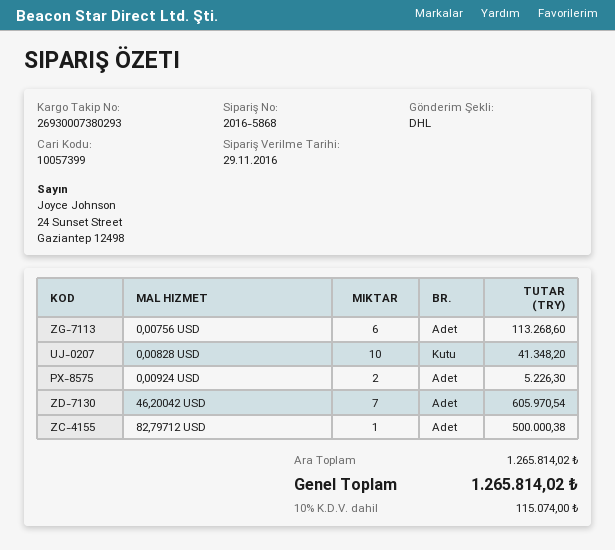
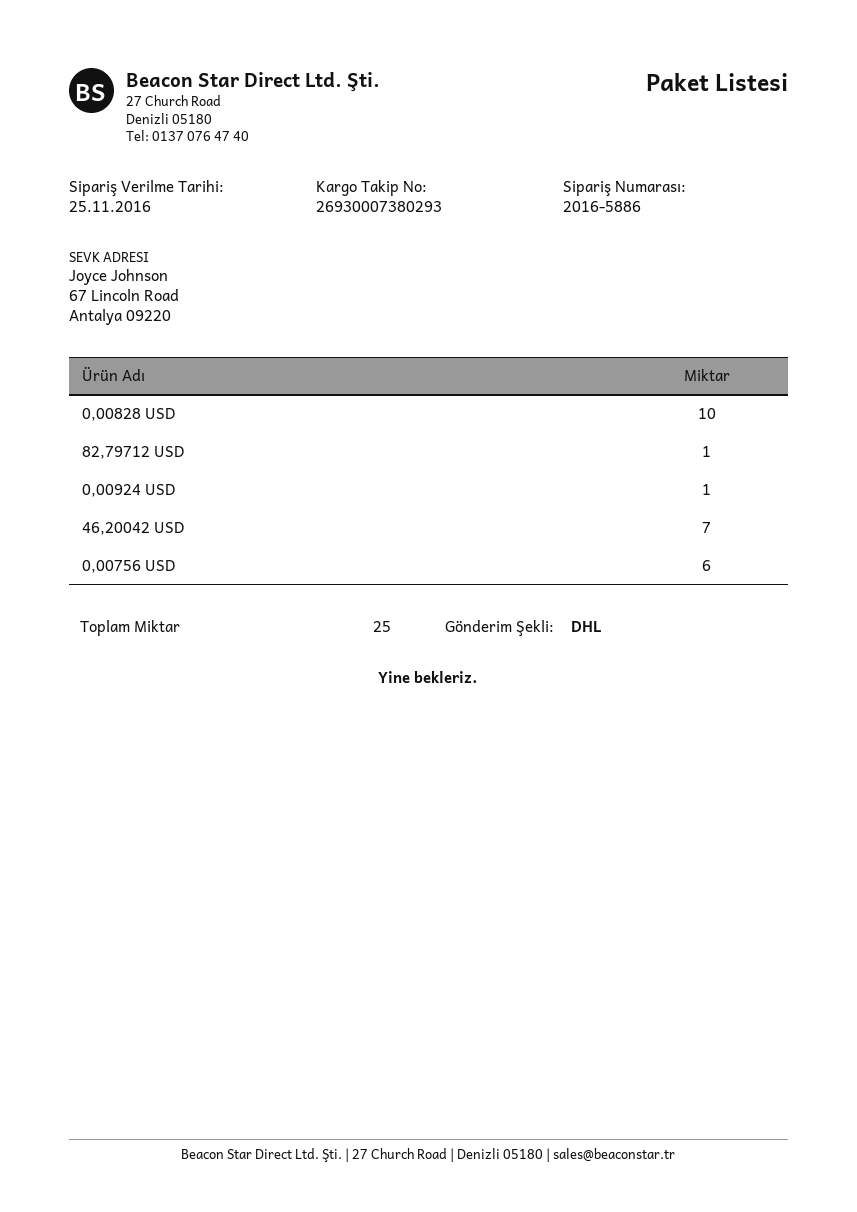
order number: 2016-5868 -> 2016-5886
order date: 2016-11-29 -> 2016-11-25
0,00924 USD: 2 -> 1

